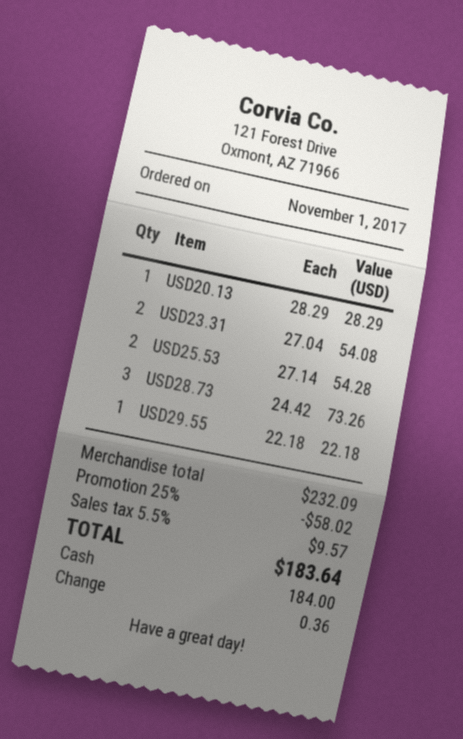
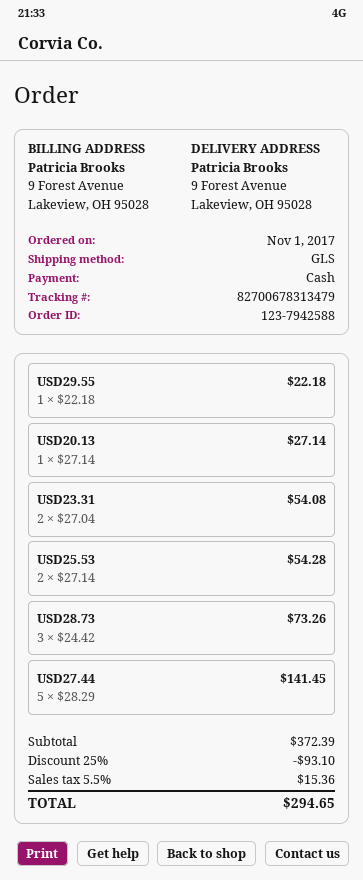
USD20.13: 1 x 28.29 = 28.29 -> 1 x 27.14 = 27.14
USD27.44: none -> 5 x 28.29 = 141.45
subtotal: 232.09 -> 372.39
discount: 25% = 58.02 -> 25% = 93.10
tax: 5.5% = 9.57 -> 5.5% = 15.36
total: 183.64 -> 294.65

